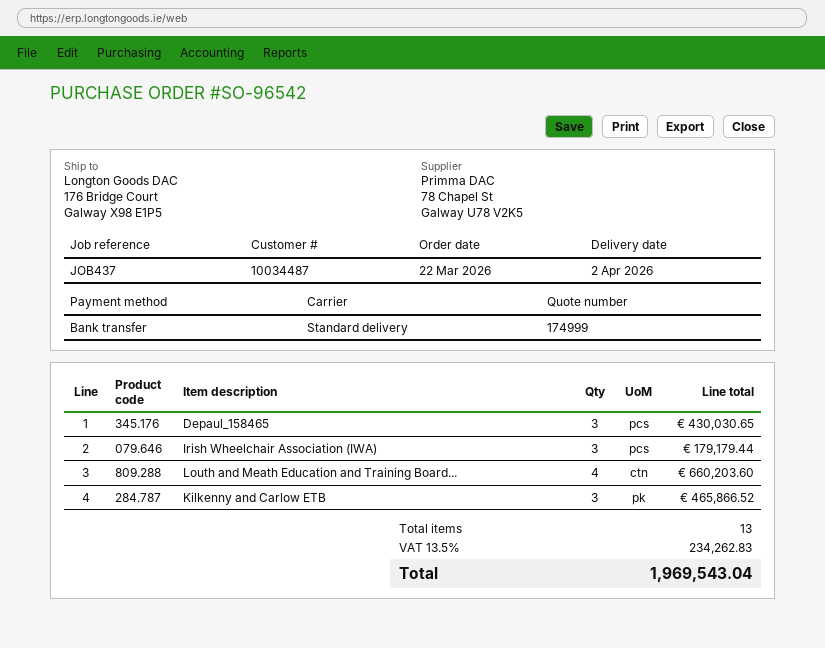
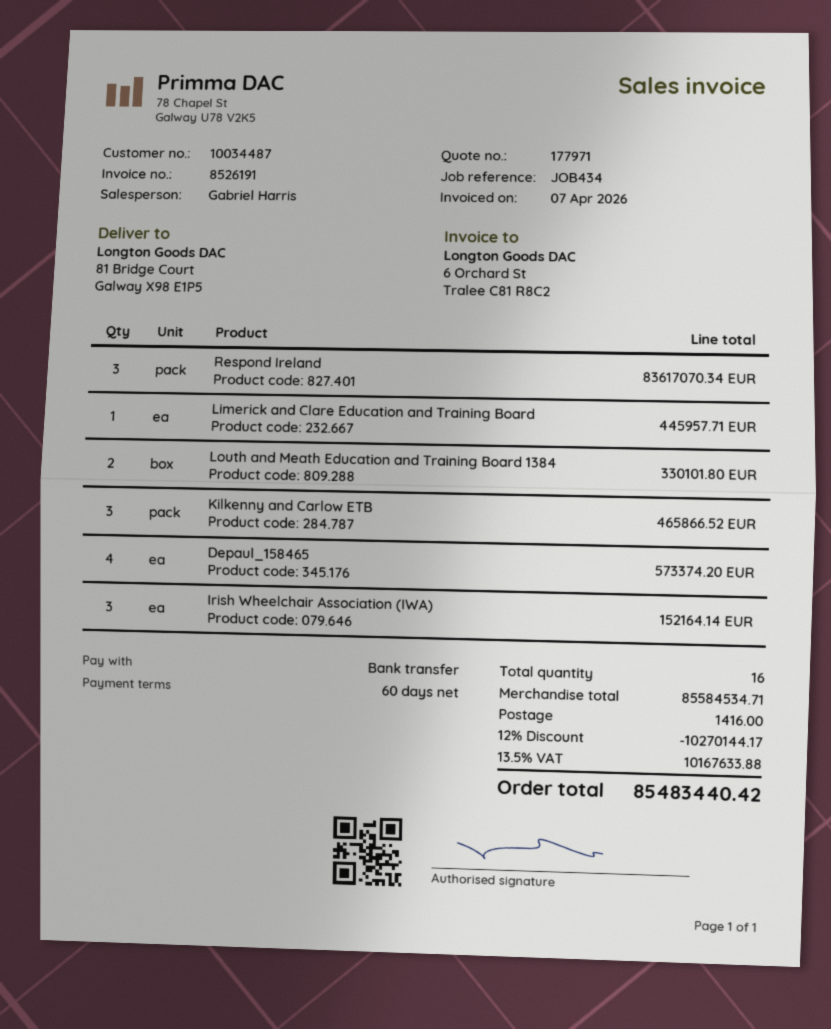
quote number: 174999 -> 177971
reference: JOB437 -> JOB434
ship to: 176 Bridge Court, Galway X98 E1P5 -> 81 Bridge Court, Galway X98 E1P5
Depaul_158465: 3 for 430030.65 -> 4 for 573374.20
Irish Wheelchair Association (IWA): 3 for 179179.44 -> 3 for 152164.14
Louth and Meath Education and Training Board...: 4 for 660203.60 -> 2 for 330101.80
Respond Ireland: none -> 3 for 83617070.34
Limerick and Clare Education and Training Board: none -> 1 for 445957.71
total quantity: 13 -> 16
discount: none -> 12% = 10270144.17
shipping: none -> 1416.00
tax: 13.5% = 234262.83 -> 13.5% = 10167633.88
total: 1969543.04 -> 85483440.42

